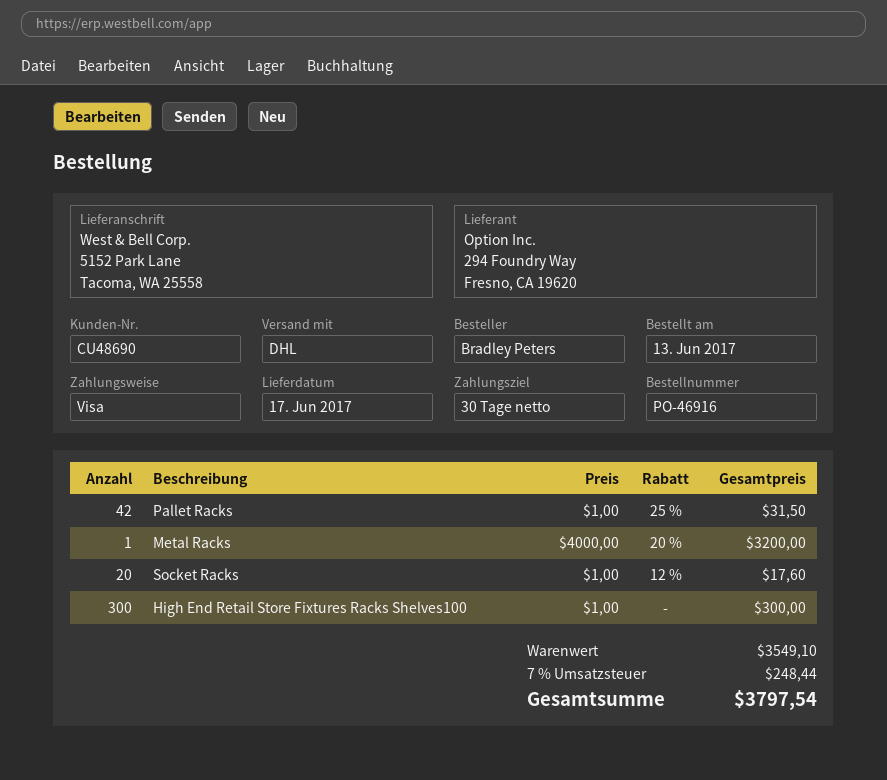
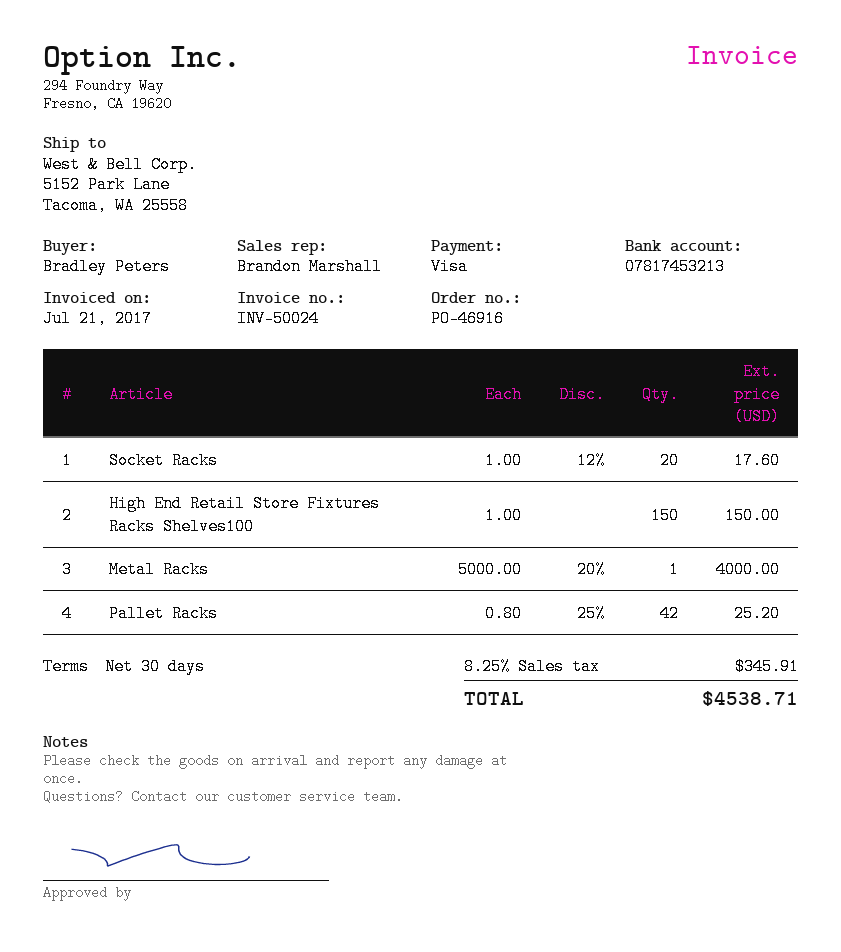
Pallet Racks: 42 x 1.00 - 25% = 31.50 -> 42 x 0.80 - 25% = 25.20
Metal Racks: 1 x 4000.00 - 20% = 3200.00 -> 1 x 5000.00 - 20% = 4000.00
High End Retail Store Fixtures Racks Shelves100: 300 x 1.00 = 300.00 -> 150 x 1.00 = 150.00
tax: 7% = 248.44 -> 8.25% = 345.91
total: 3797.54 -> 4538.71

